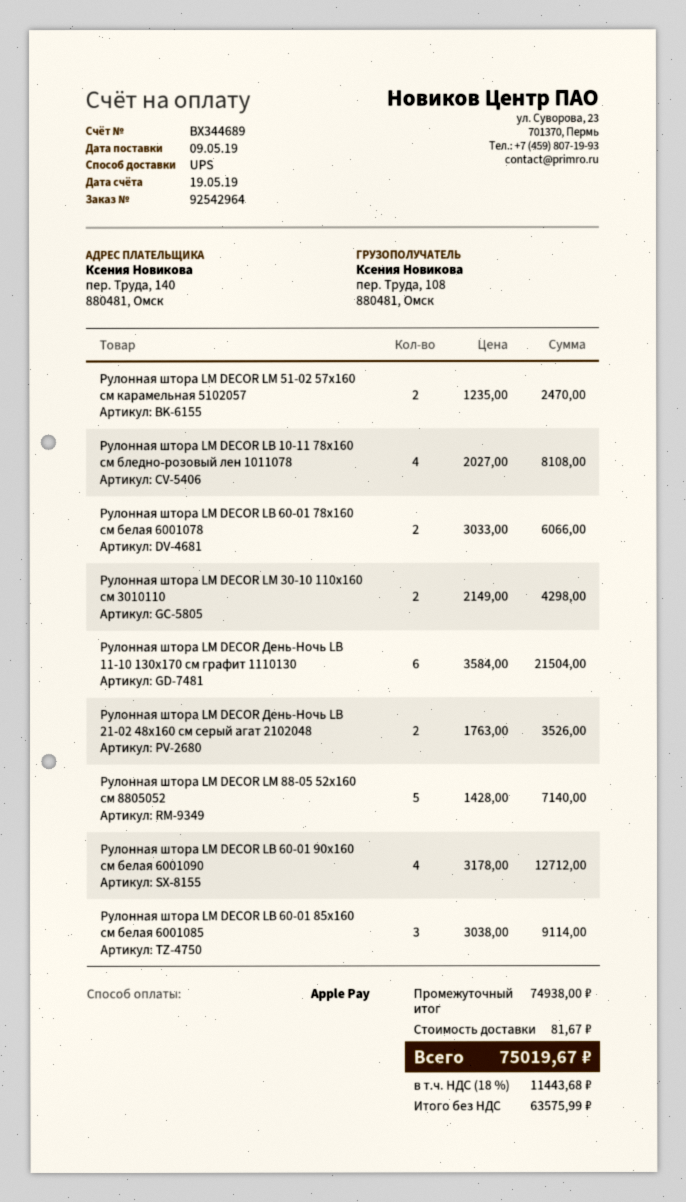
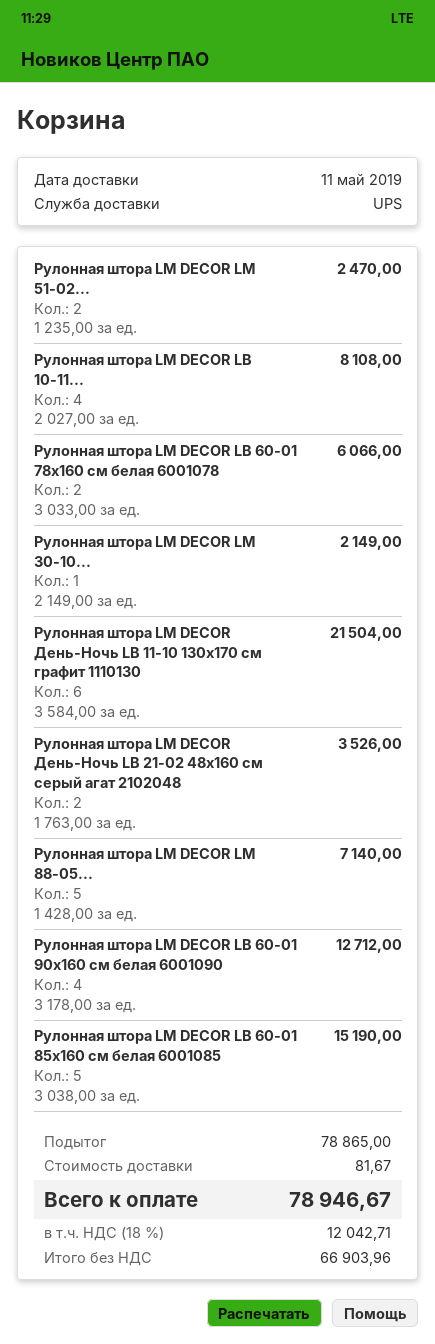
delivery date: 2019-05-09 -> 2019-05-11
Рулонная штора LM DECOR LM 30-10 110х160 см 3010110: 2 x 2149.00 = 4298.00 -> 1 x 2149.00 = 2149.00
Рулонная штора LM DECOR LB 60-01 85x160 см белая 6001085: 3 x 3038.00 = 9114.00 -> 5 x 3038.00 = 15190.00
subtotal: 74938.00 -> 78865.00
net: 63575.99 -> 66903.96
tax: 18% = 11443.68 -> 18% = 12042.71
total: 75019.67 -> 78946.67

